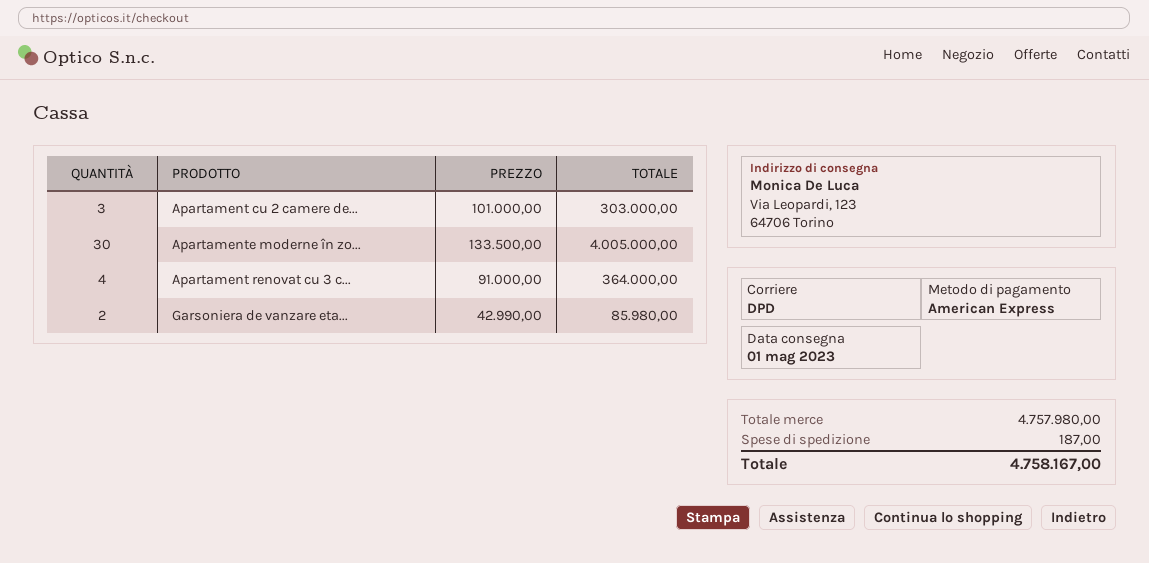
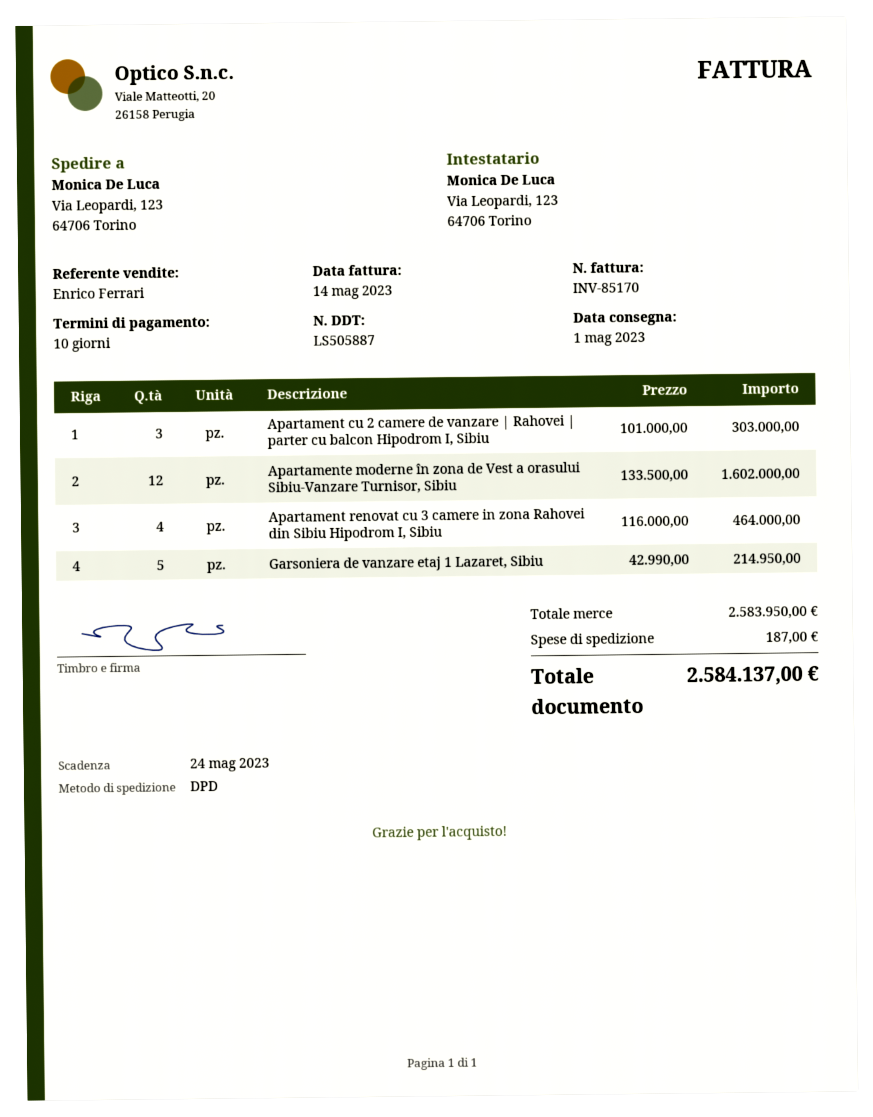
Apartamente moderne în zo...: 30 x 133500.00 = 4005000.00 -> 12 x 133500.00 = 1602000.00
Apartament renovat cu 3 c...: 4 x 91000.00 = 364000.00 -> 4 x 116000.00 = 464000.00
Garsoniera de vanzare eta...: 2 x 42990.00 = 85980.00 -> 5 x 42990.00 = 214950.00
subtotal: 4757980.00 -> 2583950.00
total: 4758167.00 -> 2584137.00

